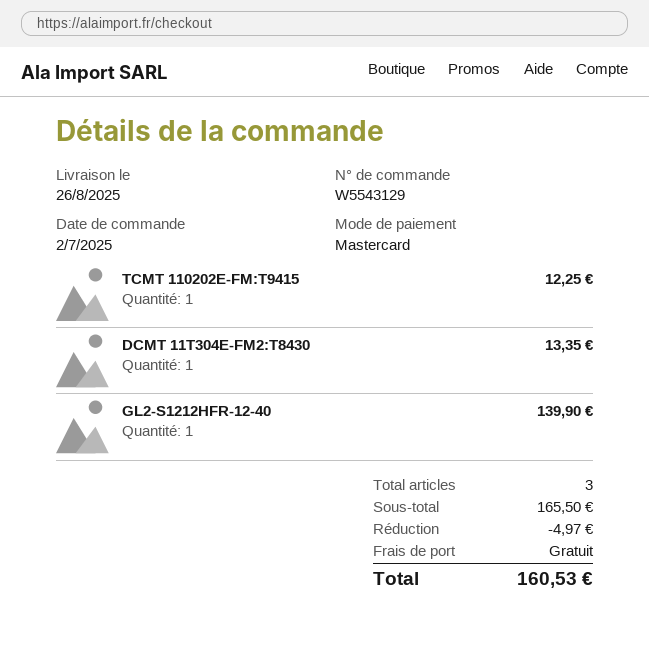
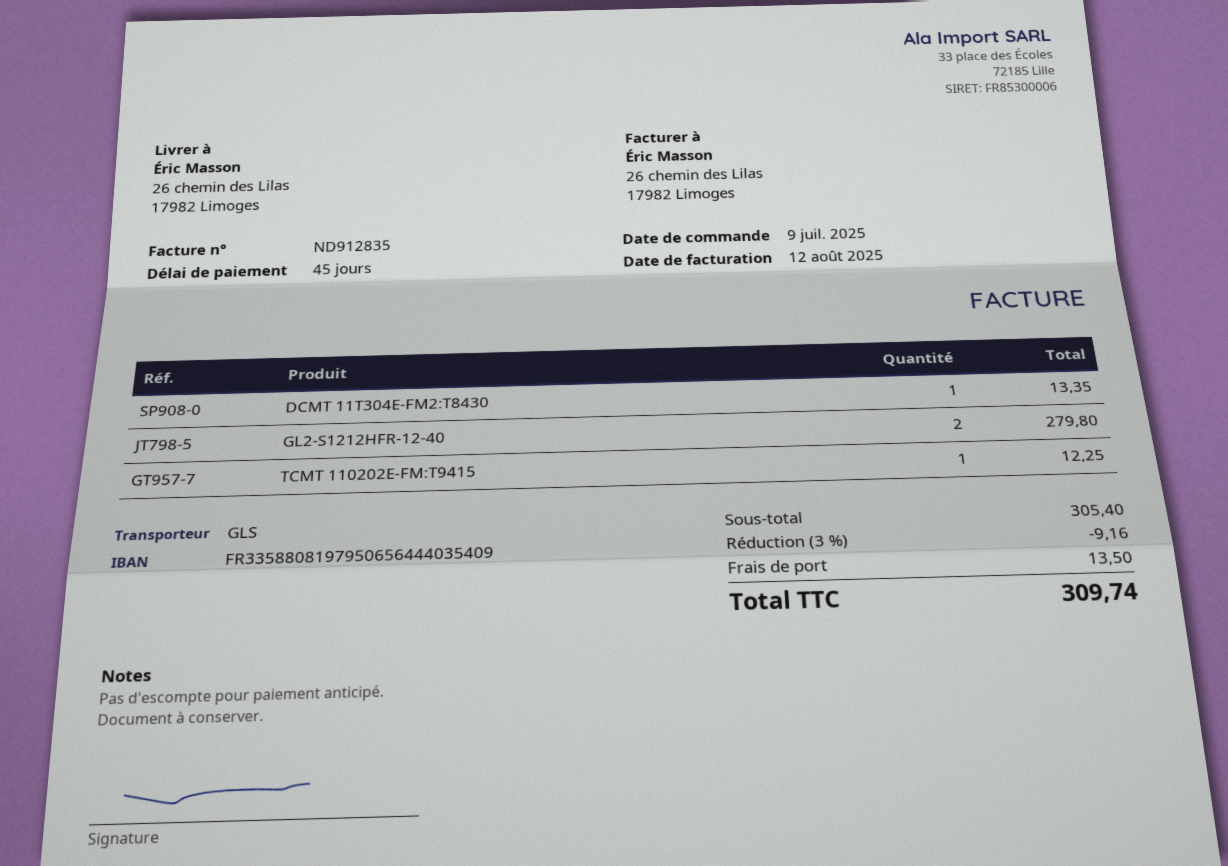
order date: 2025-07-02 -> 2025-07-09
GL2-S1212HFR-12-40: 1 for 139.90 -> 2 for 279.80
subtotal: 165.50 -> 305.40
discount: 4.97 -> 9.16
shipping: 0.00 -> 13.50
total: 160.53 -> 309.74

